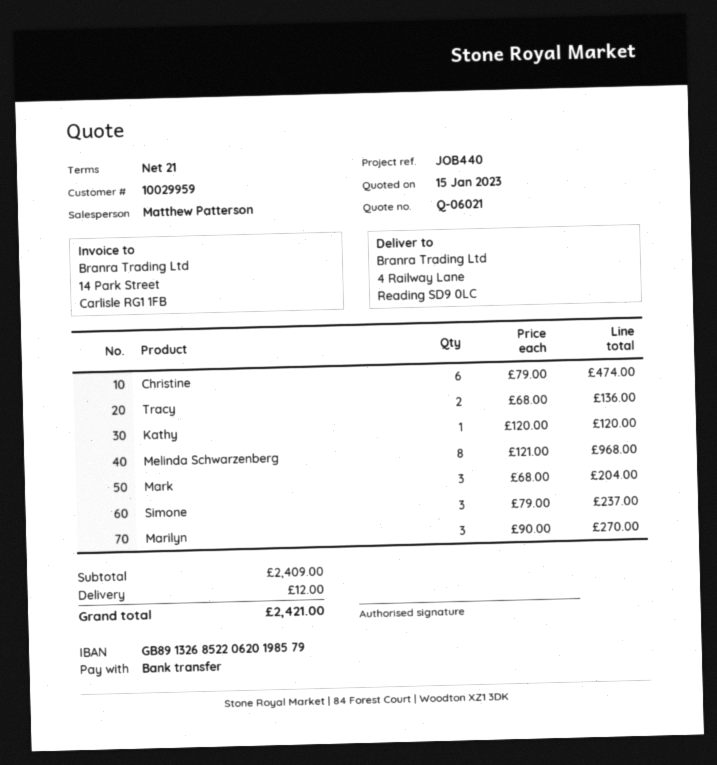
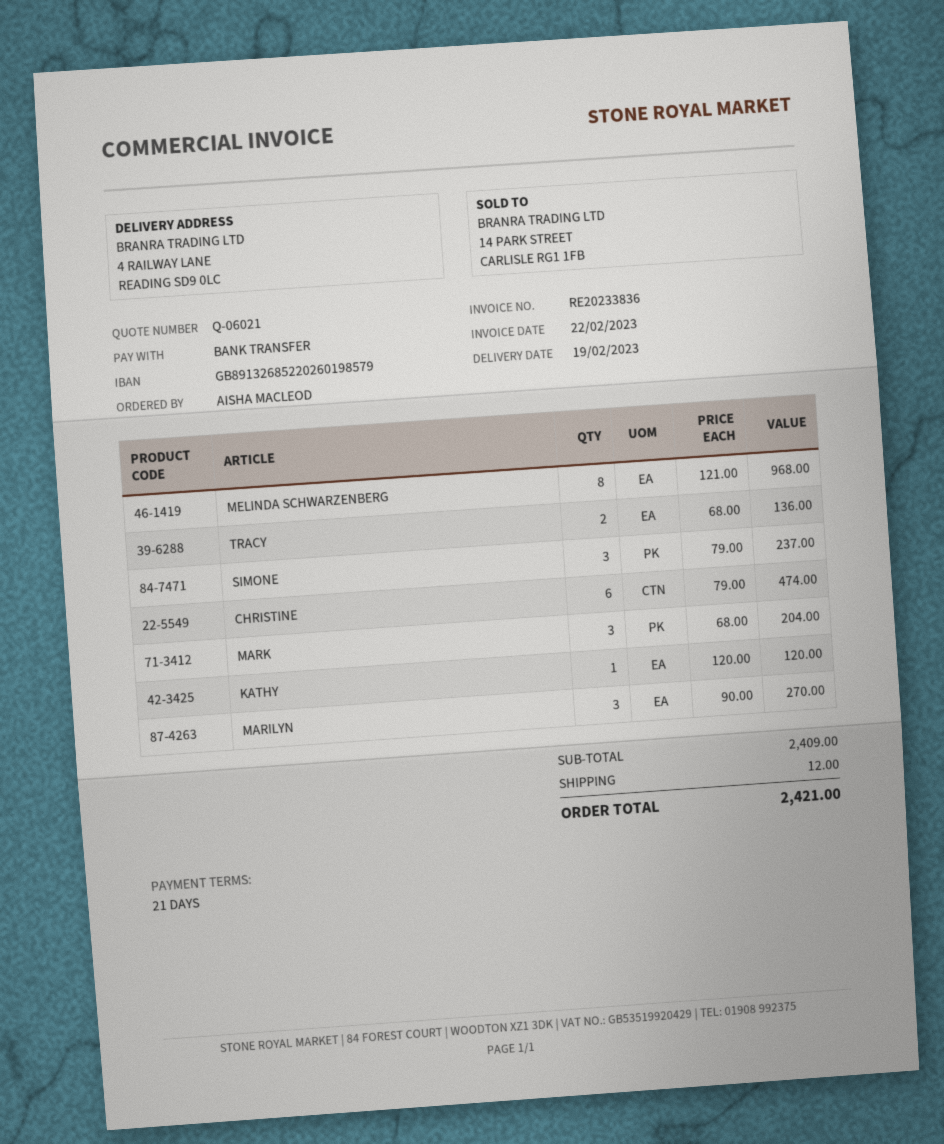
bank account: GB89132685220620198579 -> GB89132685220260198579

